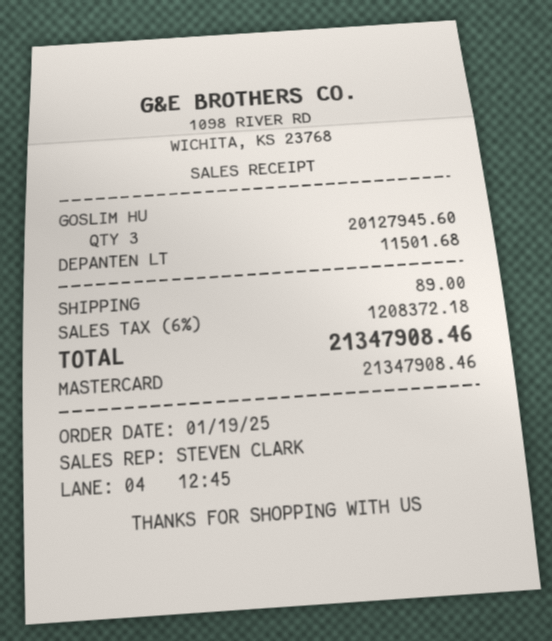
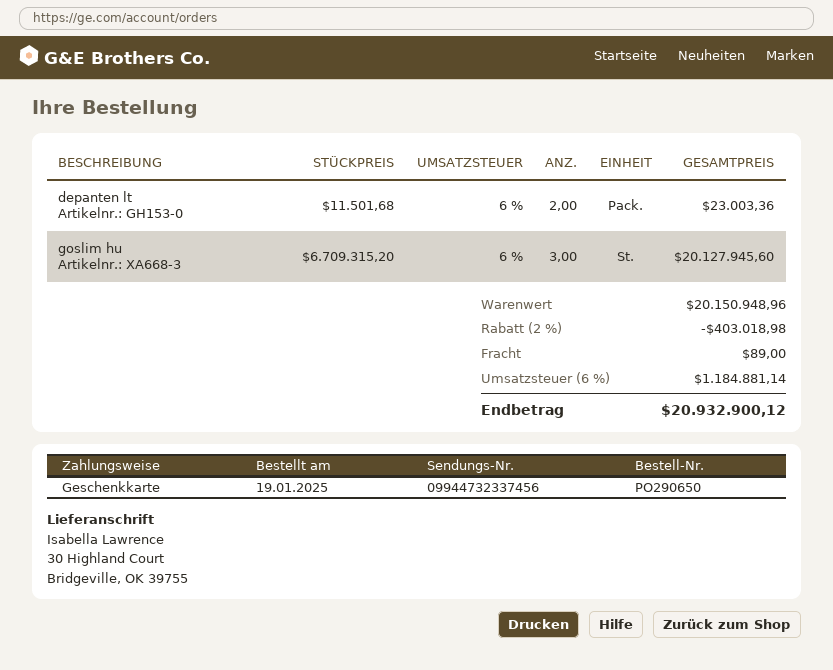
payment method: Mastercard -> gift card
DEPANTEN LT: 1 for 11501.68 -> 2 for 23003.36
discount: none -> 2% = 403018.98
tax: 6% = 1208372.18 -> 6% = 1184881.14
total: 21347908.46 -> 20932900.12

